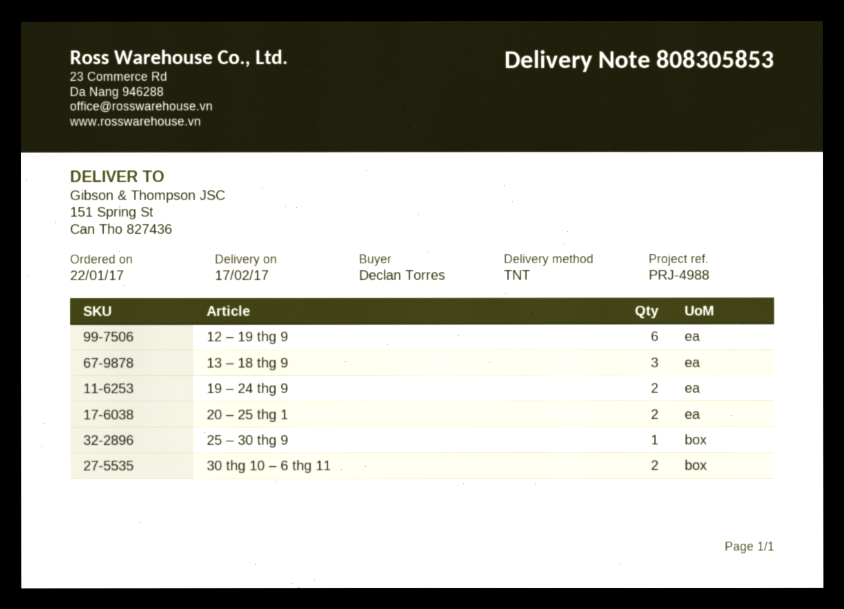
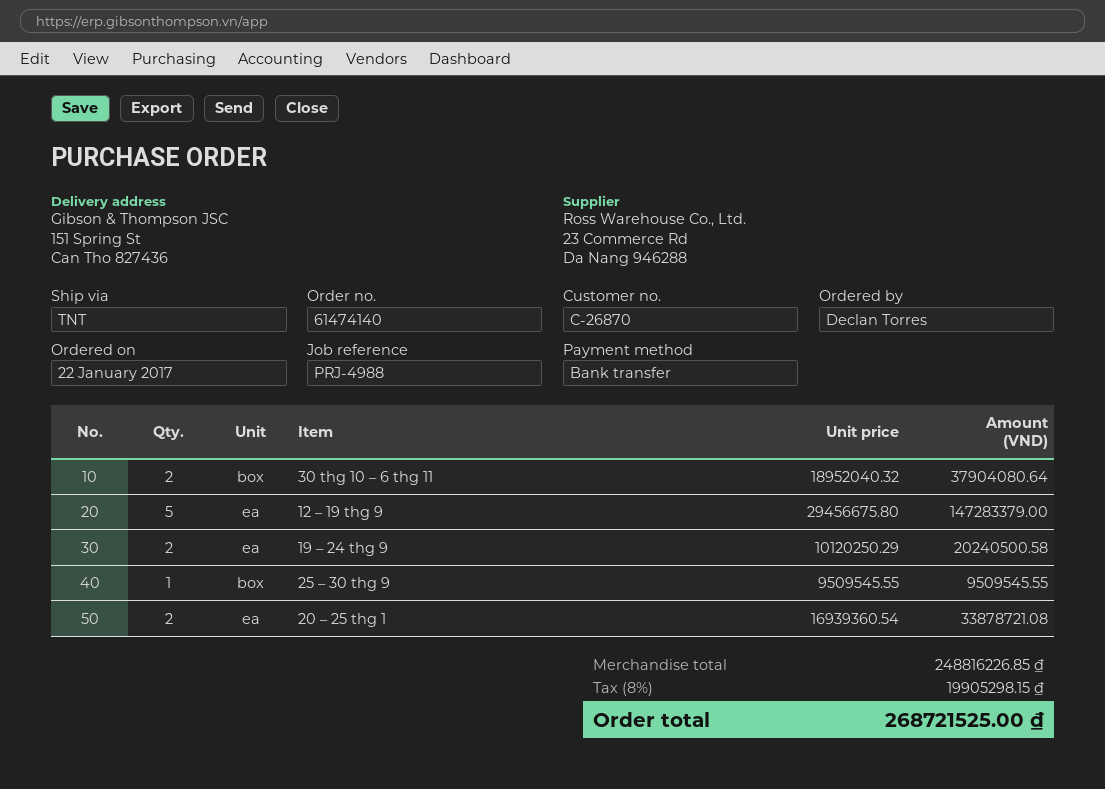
12 – 19 thg 9: 6 -> 5
13 – 18 thg 9: 3 -> none

